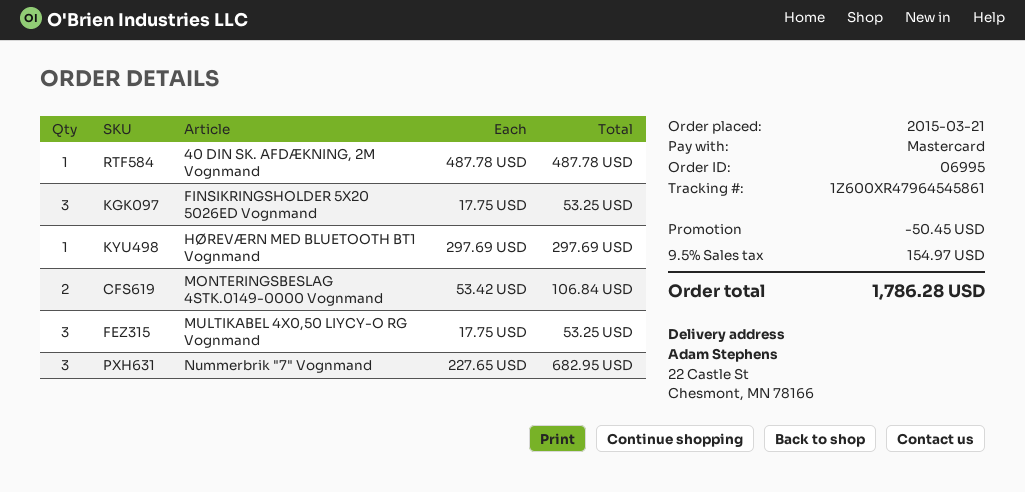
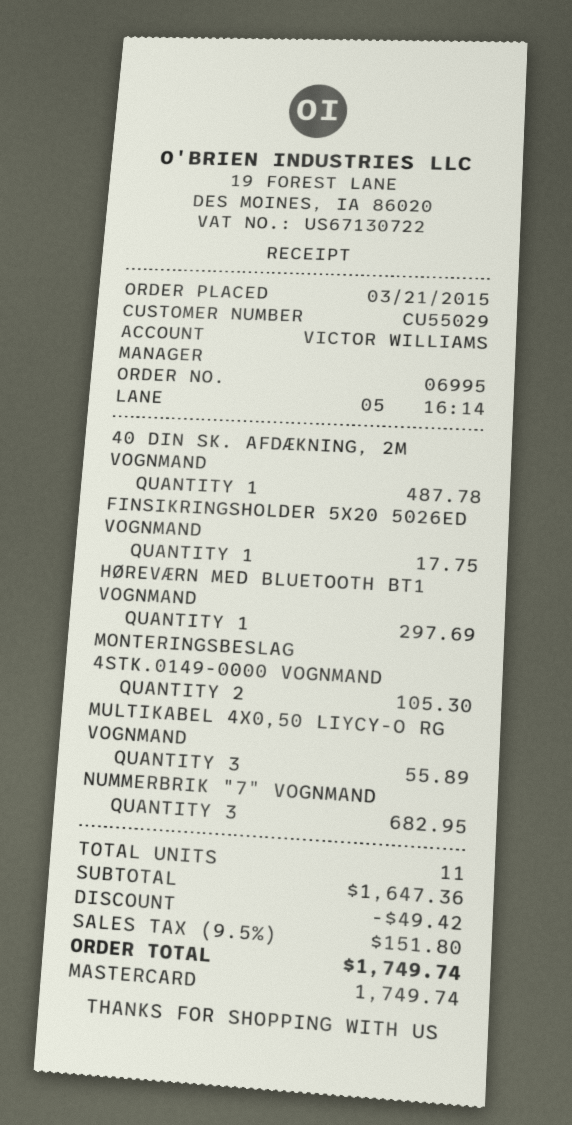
FINSIKRINGSHOLDER 5X20 5026ED Vognmand: 3 for 53.25 -> 1 for 17.75
MONTERINGSBESLAG 4STK.0149-0000 Vognmand: 2 for 106.84 -> 2 for 105.30
MULTIKABEL 4X0,50 LIYCY-O RG Vognmand: 3 for 53.25 -> 3 for 55.89
discount: 50.45 -> 49.42
tax: 9.5% = 154.97 -> 9.5% = 151.80
total: 1786.28 -> 1749.74

